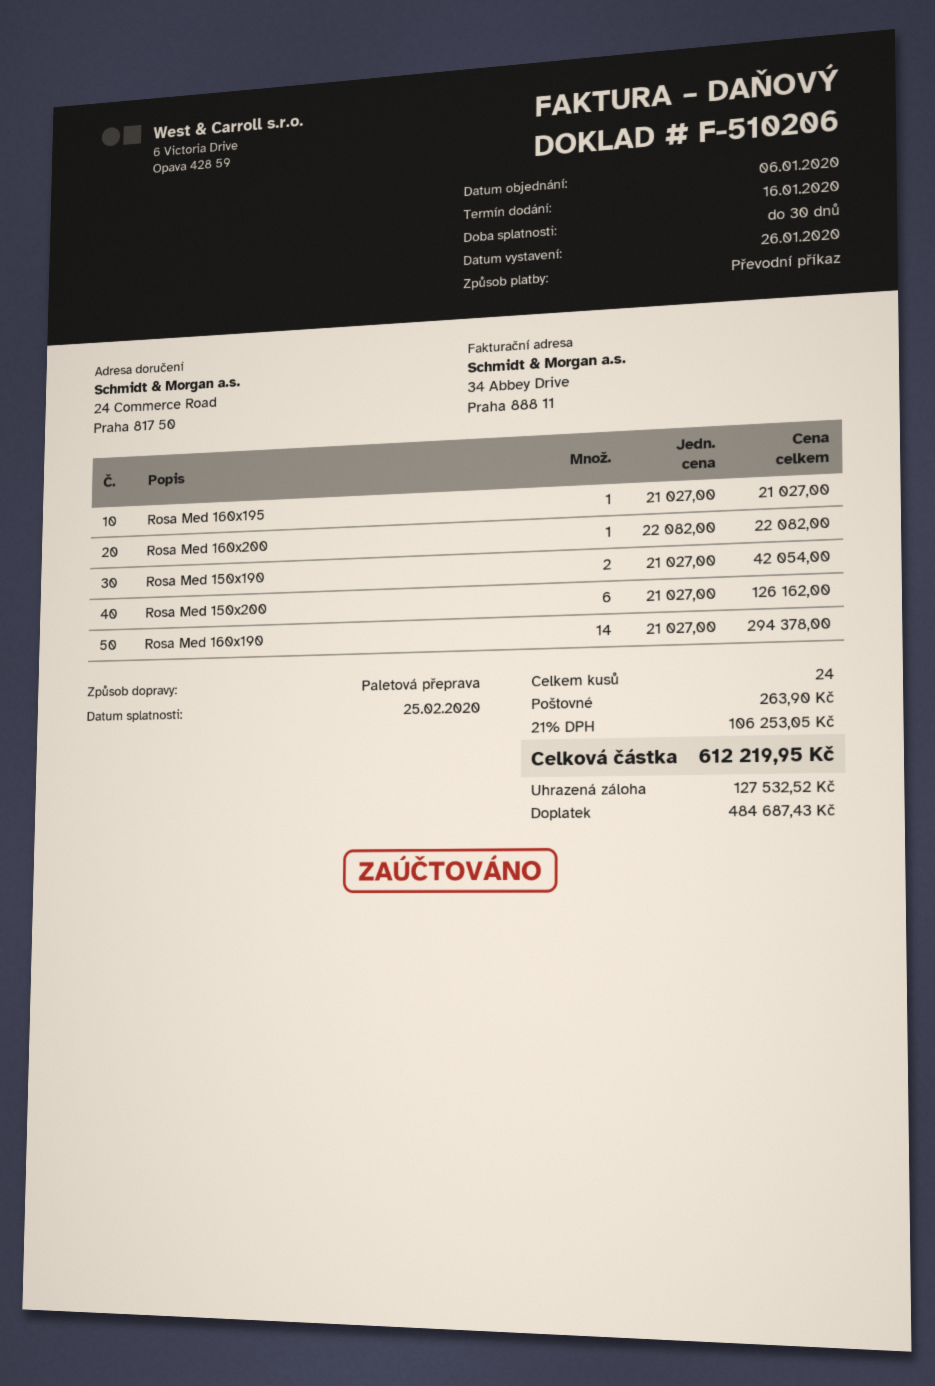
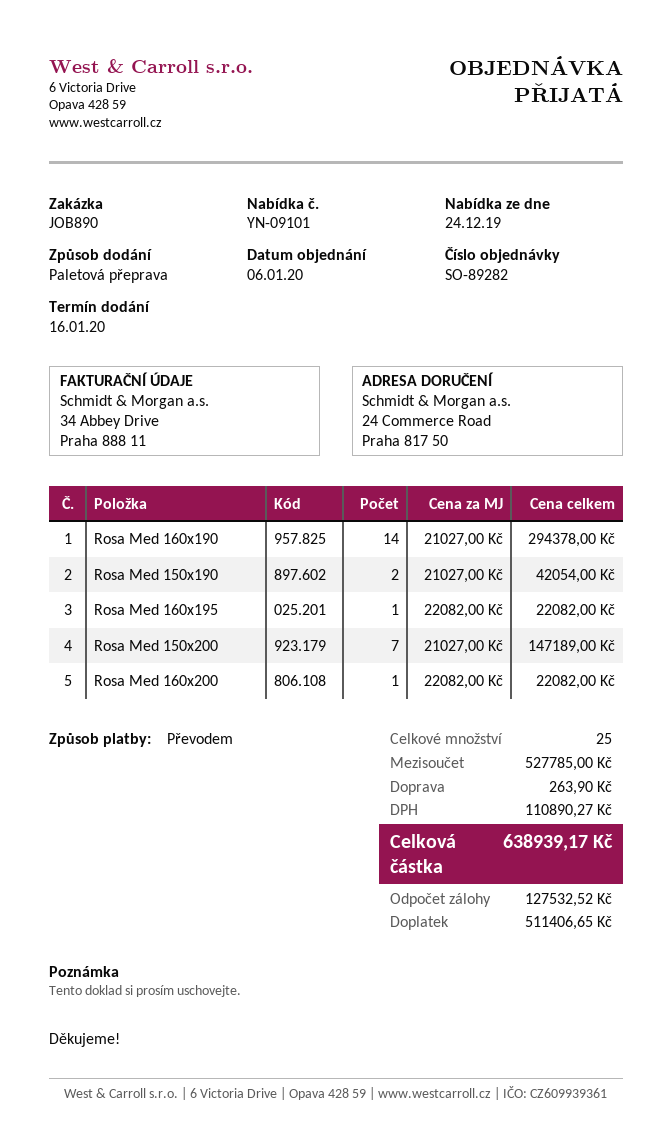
Rosa Med 160x195: 1 x 21027.00 = 21027.00 -> 1 x 22082.00 = 22082.00
Rosa Med 150x200: 6 x 21027.00 = 126162.00 -> 7 x 21027.00 = 147189.00
total quantity: 24 -> 25
tax: 106253.05 -> 110890.27
total: 612219.95 -> 638939.17
balance: 484687.43 -> 511406.65

